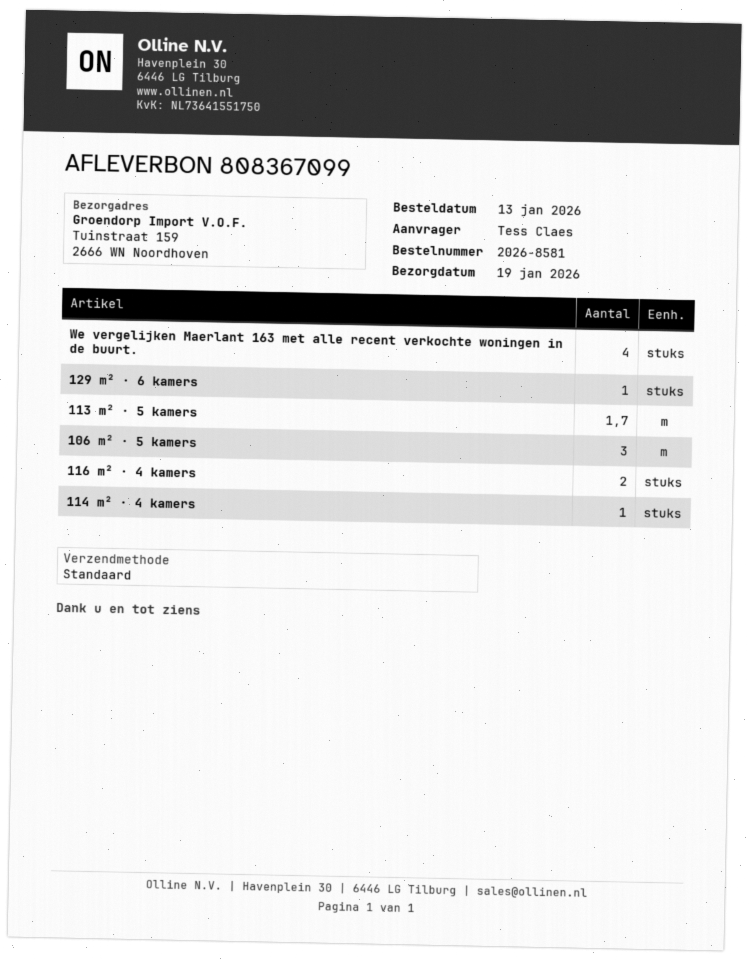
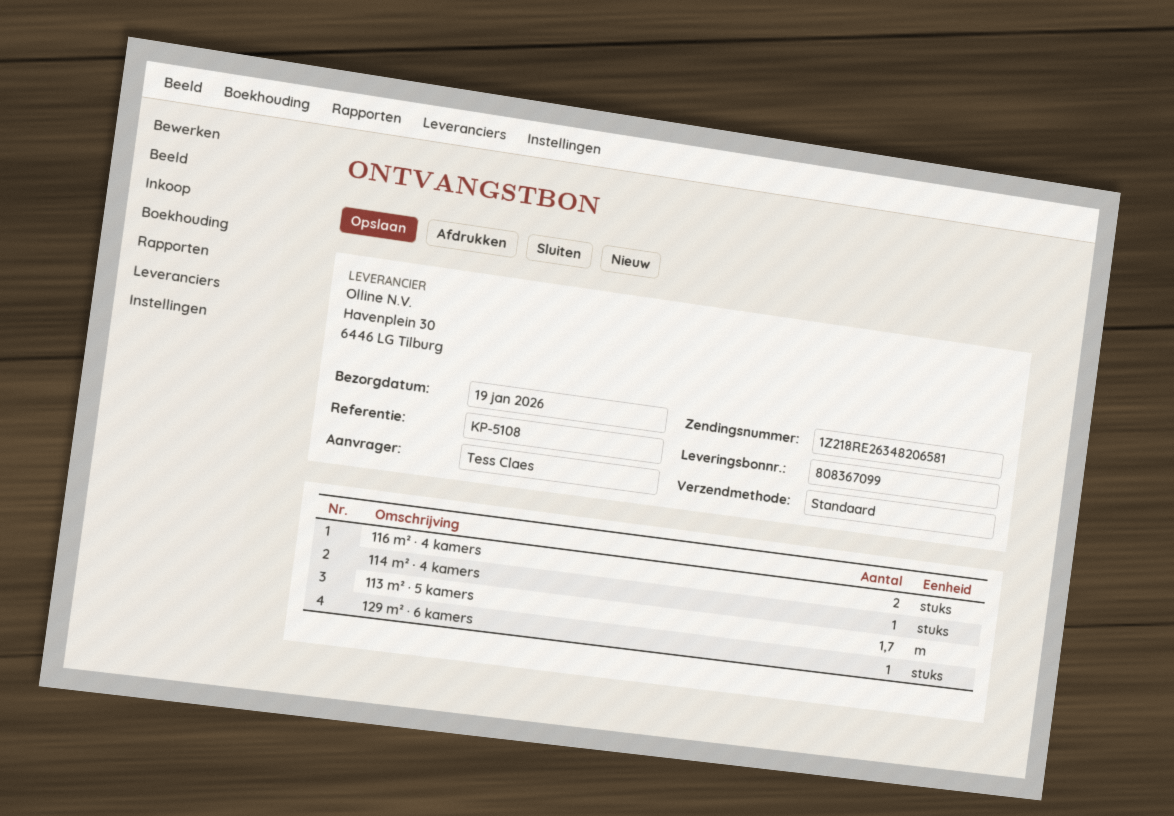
We vergelijken Maerlant 163 met alle recent verkochte woningen in de buurt.: 4 -> none
106 m² · 5 kamers: 3 -> none

